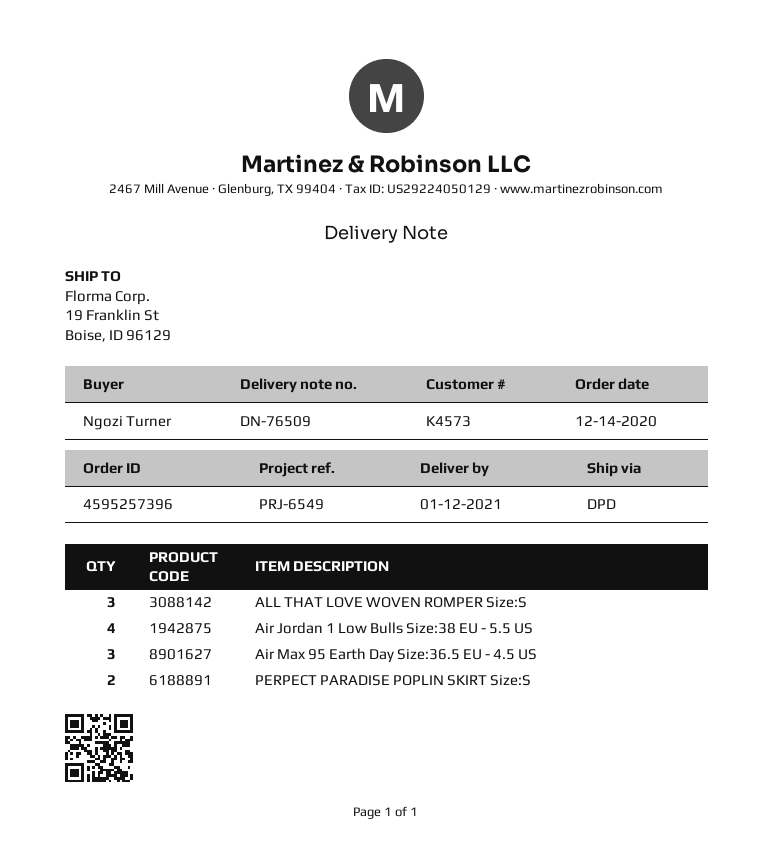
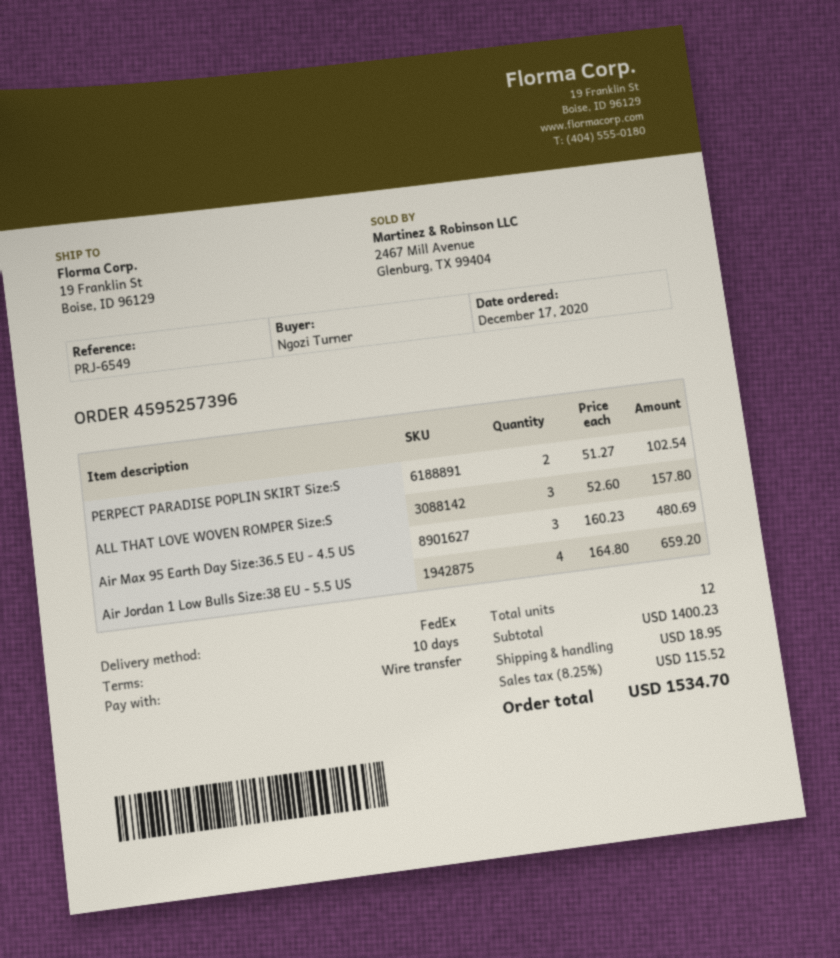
order date: 2020-12-14 -> 2020-12-17
shipping method: DPD -> FedEx

